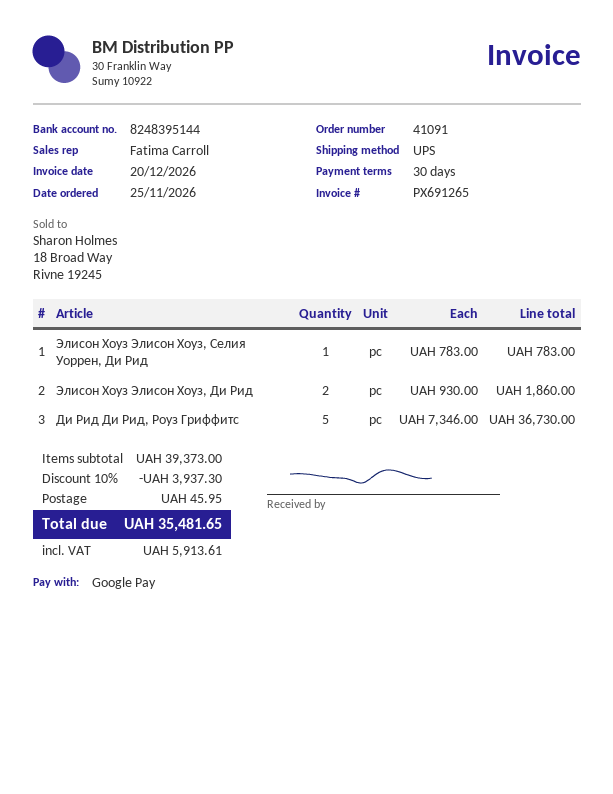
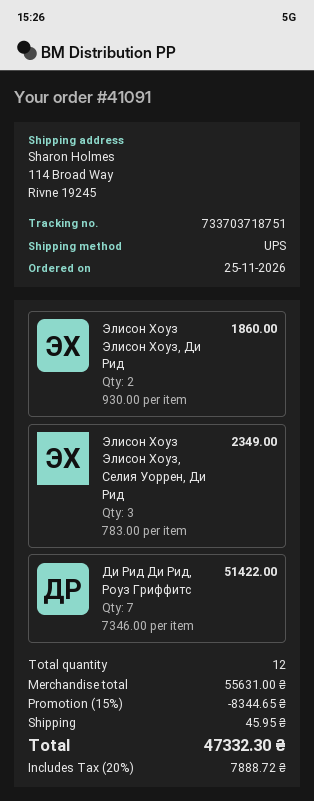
Элисон Хоуз Элисон Хоуз, Селия Уоррен, Ди Рид: 1 x 783.00 = 783.00 -> 3 x 783.00 = 2349.00
Ди Рид Ди Рид, Роуз Гриффитс: 5 x 7346.00 = 36730.00 -> 7 x 7346.00 = 51422.00
subtotal: 39373.00 -> 55631.00
discount: 10% = 3937.30 -> 15% = 8344.65
tax: 5913.61 -> 7888.72
total: 35481.65 -> 47332.30

